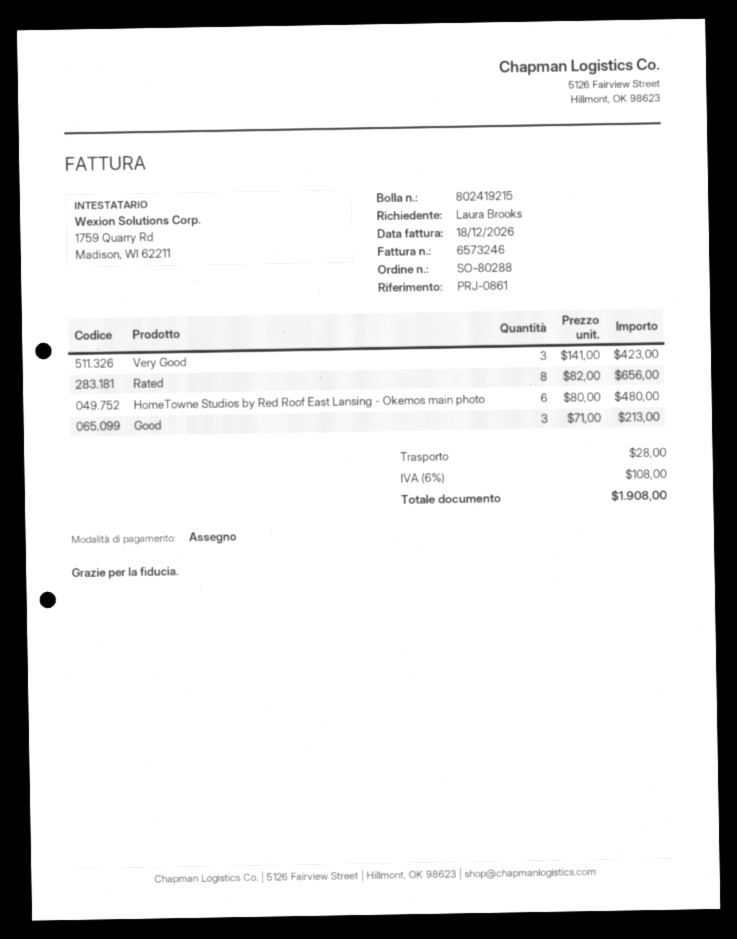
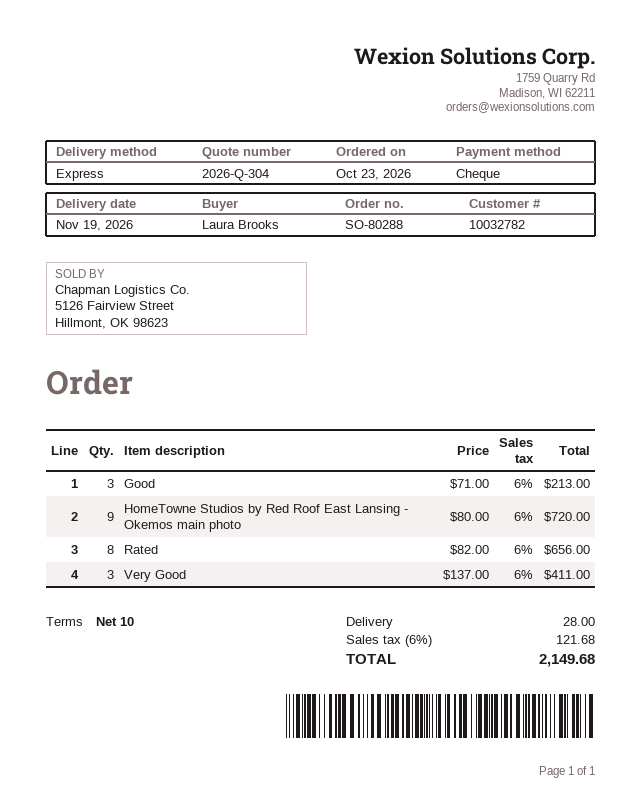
Very Good: 3 x 141.00 = 423.00 -> 3 x 137.00 = 411.00
HomeTowne Studios by Red Roof East Lansing - Okemos main photo: 6 x 80.00 = 480.00 -> 9 x 80.00 = 720.00
tax: 6% = 108.00 -> 6% = 121.68
total: 1908.00 -> 2149.68

